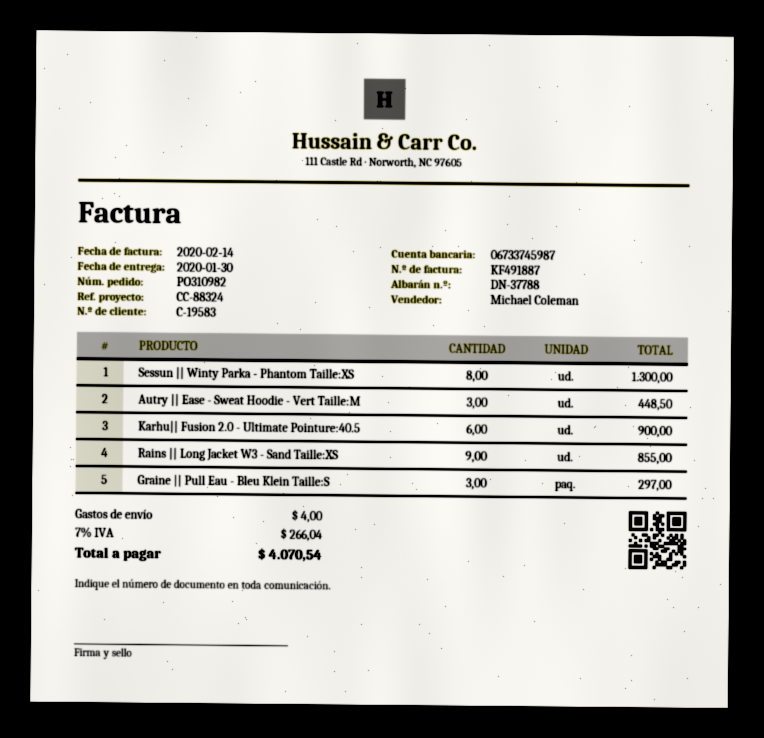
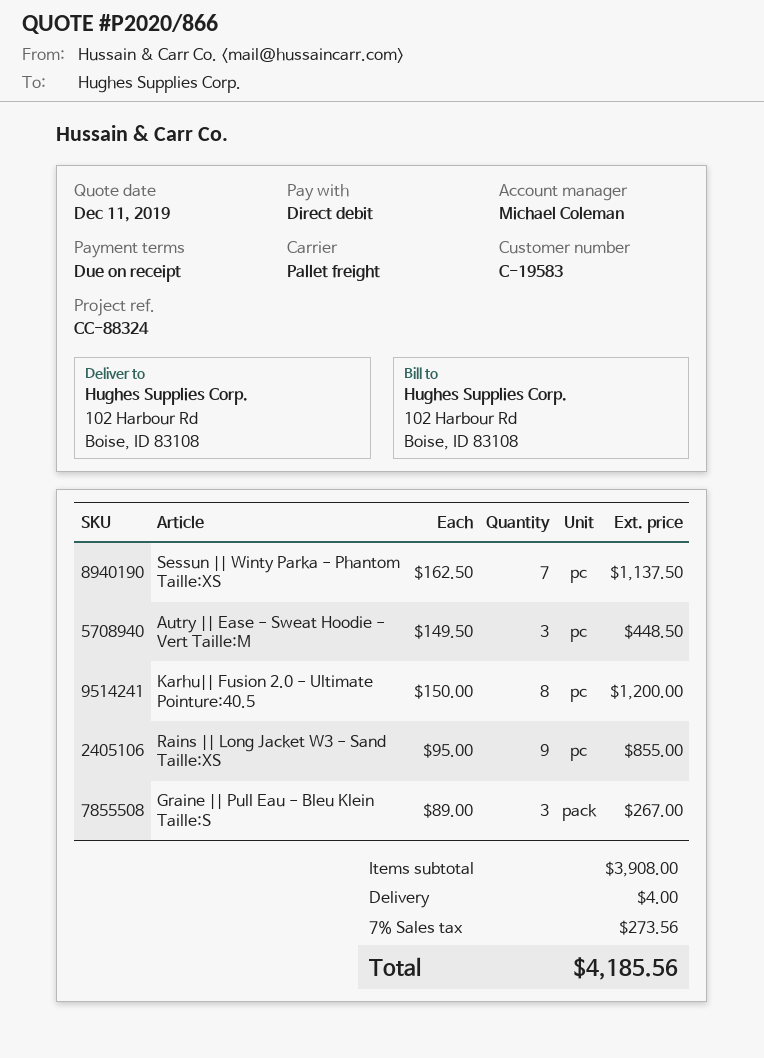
Sessun || Winty Parka - Phantom Taille:XS: 8 for 1300.00 -> 7 for 1137.50
Karhu|| Fusion 2.0 - Ultimate Pointure:40.5: 6 for 900.00 -> 8 for 1200.00
Graine || Pull Eau - Bleu Klein Taille:S: 3 for 297.00 -> 3 for 267.00
tax: 7% = 266.04 -> 7% = 273.56
total: 4070.54 -> 4185.56

